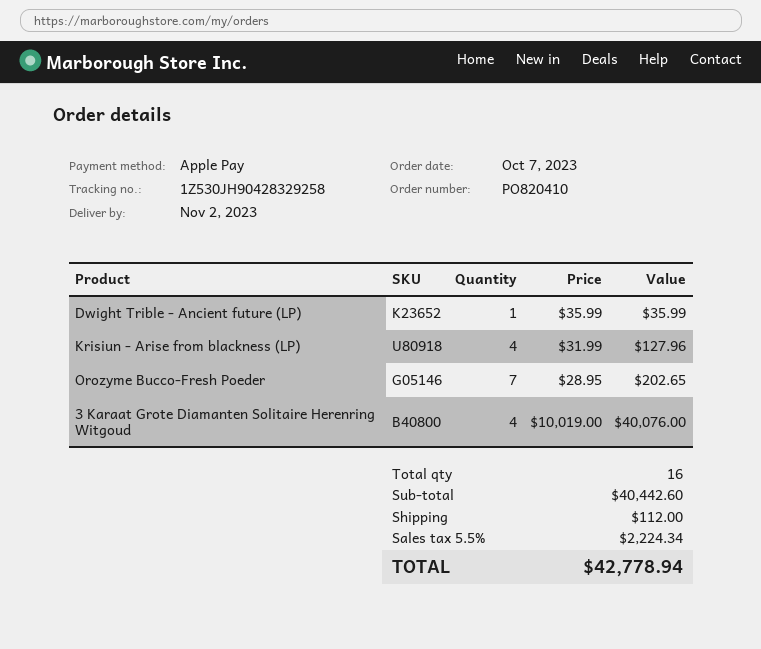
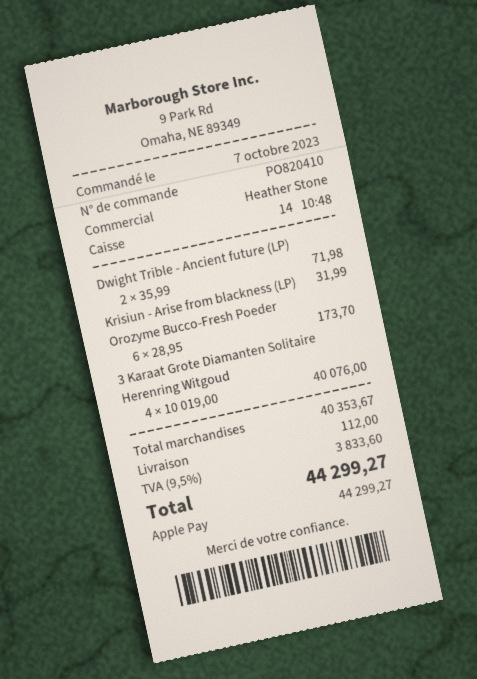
Dwight Trible - Ancient future (LP): 1 x 35.99 = 35.99 -> 2 x 35.99 = 71.98
Krisiun - Arise from blackness (LP): 4 x 31.99 = 127.96 -> 1 x 31.99 = 31.99
Orozyme Bucco-Fresh Poeder: 7 x 28.95 = 202.65 -> 6 x 28.95 = 173.70
subtotal: 40442.60 -> 40353.67
tax: 5.5% = 2224.34 -> 9.5% = 3833.60
total: 42778.94 -> 44299.27

